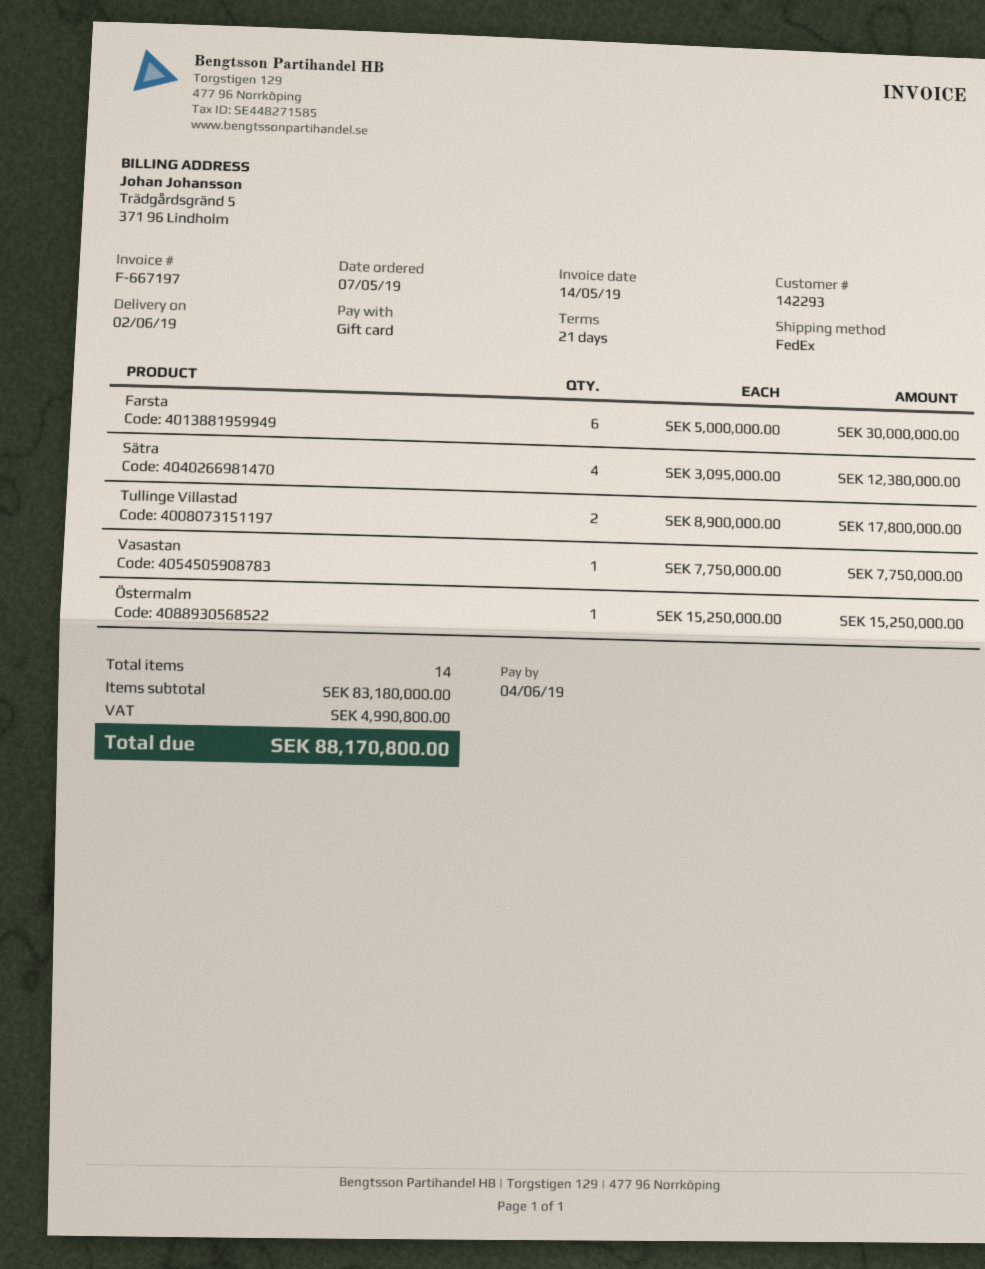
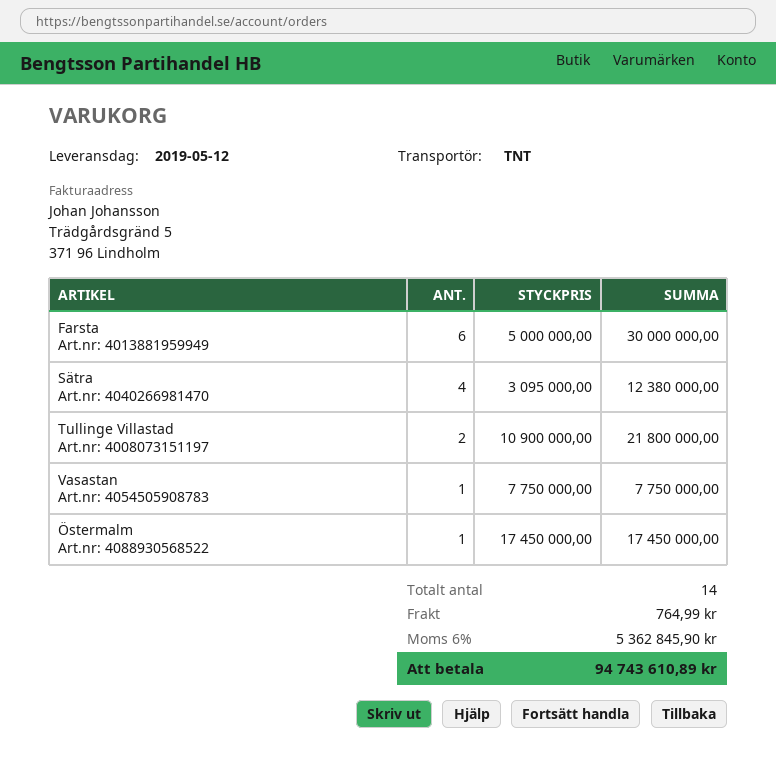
delivery date: 2019-06-02 -> 2019-05-12
shipping method: FedEx -> TNT
Tullinge Villastad: 2 x 8900000.00 = 17800000.00 -> 2 x 10900000.00 = 21800000.00
Östermalm: 1 x 15250000.00 = 15250000.00 -> 1 x 17450000.00 = 17450000.00
shipping: none -> 764.99
tax: 4990800.00 -> 5362845.90
total: 88170800.00 -> 94743610.89

